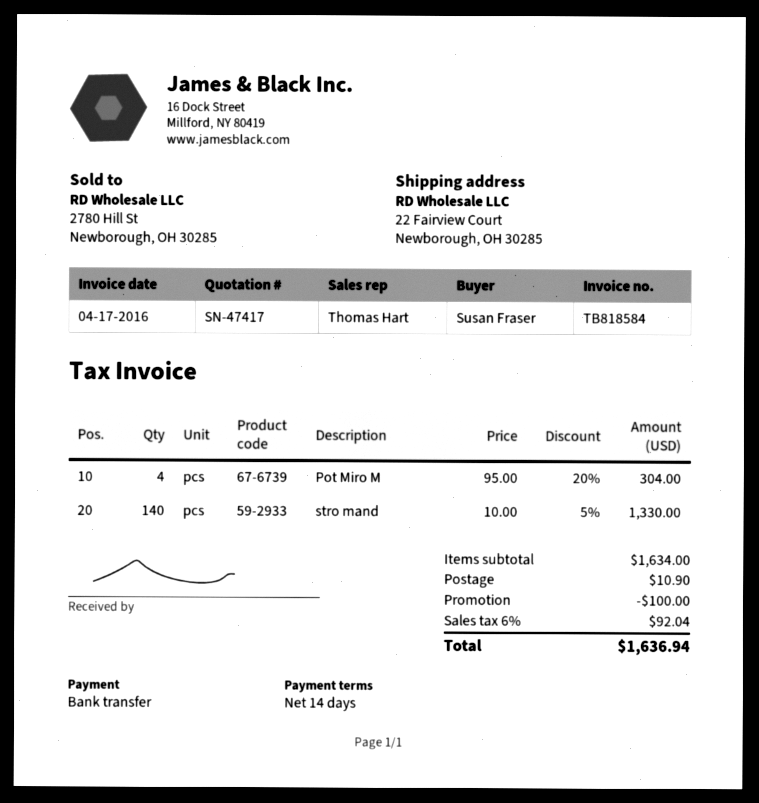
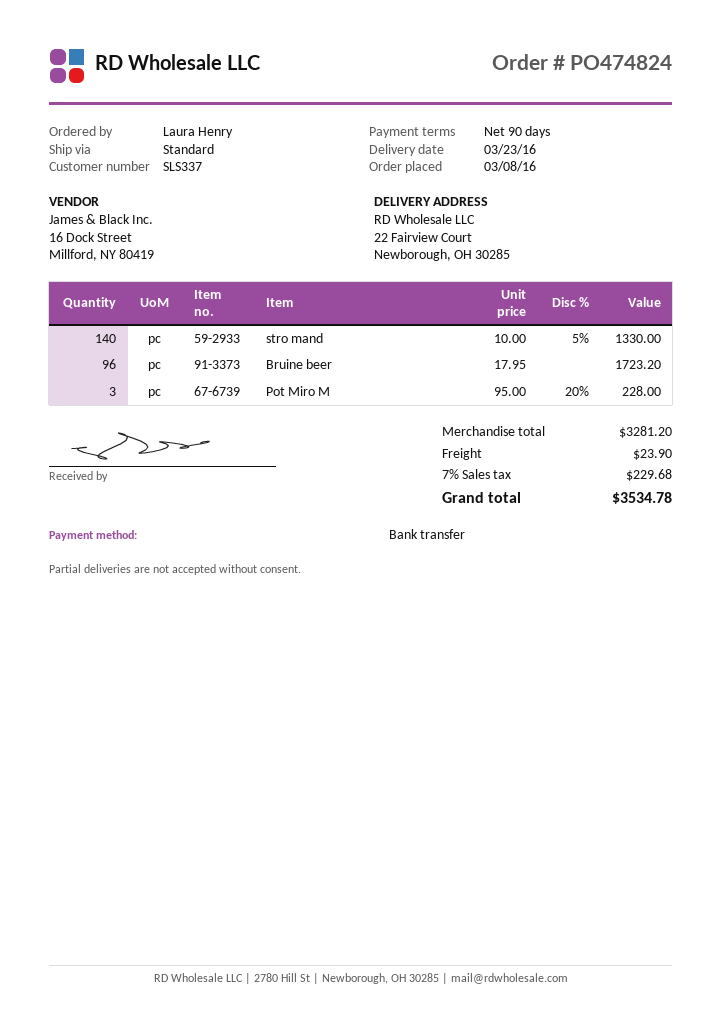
payment terms: 14 days -> 90 days
ordered by: Susan Fraser -> Laura Henry
Pot Miro M: 4 x 95.00 - 20% = 304.00 -> 3 x 95.00 - 20% = 228.00
Bruine beer: none -> 96 x 17.95 = 1723.20
subtotal: 1634.00 -> 3281.20
discount: 100.00 -> none
shipping: 10.90 -> 23.90
tax: 6% = 92.04 -> 7% = 229.68
total: 1636.94 -> 3534.78

